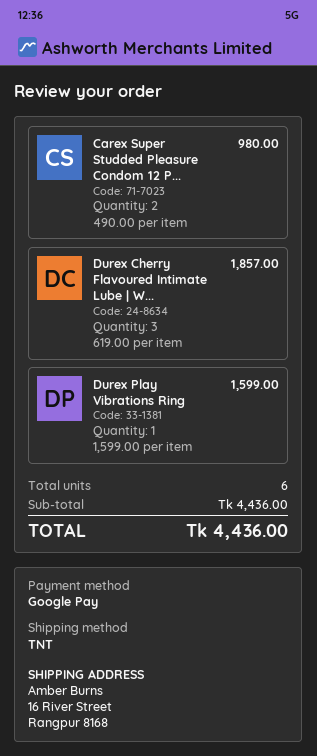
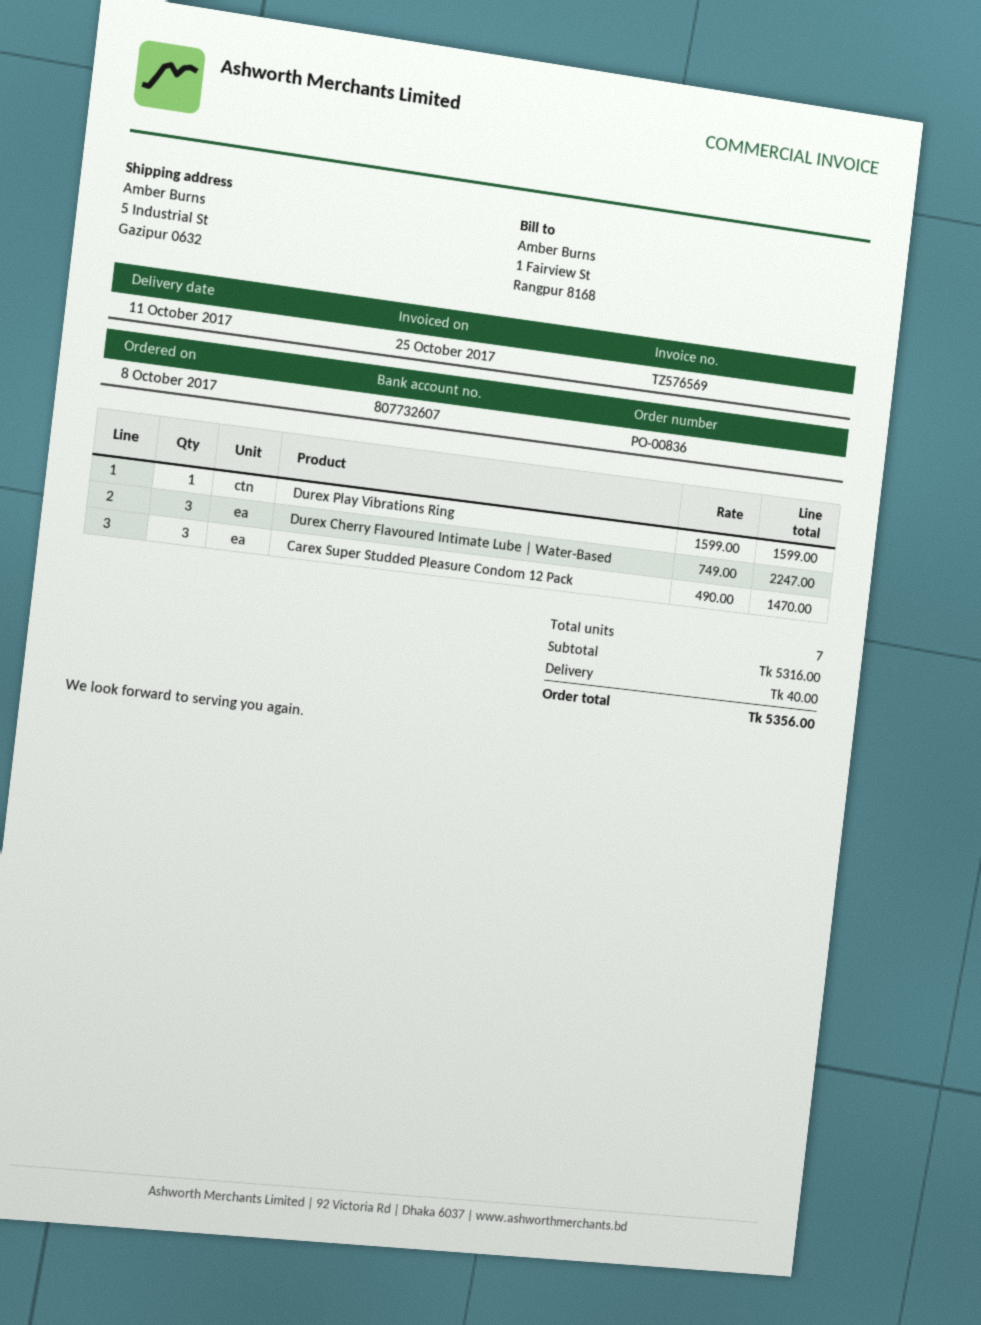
ship to: 16 River Street, Rangpur 8168 -> 5 Industrial St, Gazipur 0632
Carex Super Studded Pleasure Condom 12 P...: 2 x 490.00 = 980.00 -> 3 x 490.00 = 1470.00
Durex Cherry Flavoured Intimate Lube | W...: 3 x 619.00 = 1857.00 -> 3 x 749.00 = 2247.00
total quantity: 6 -> 7
subtotal: 4436.00 -> 5316.00
shipping: none -> 40.00
total: 4436.00 -> 5356.00

